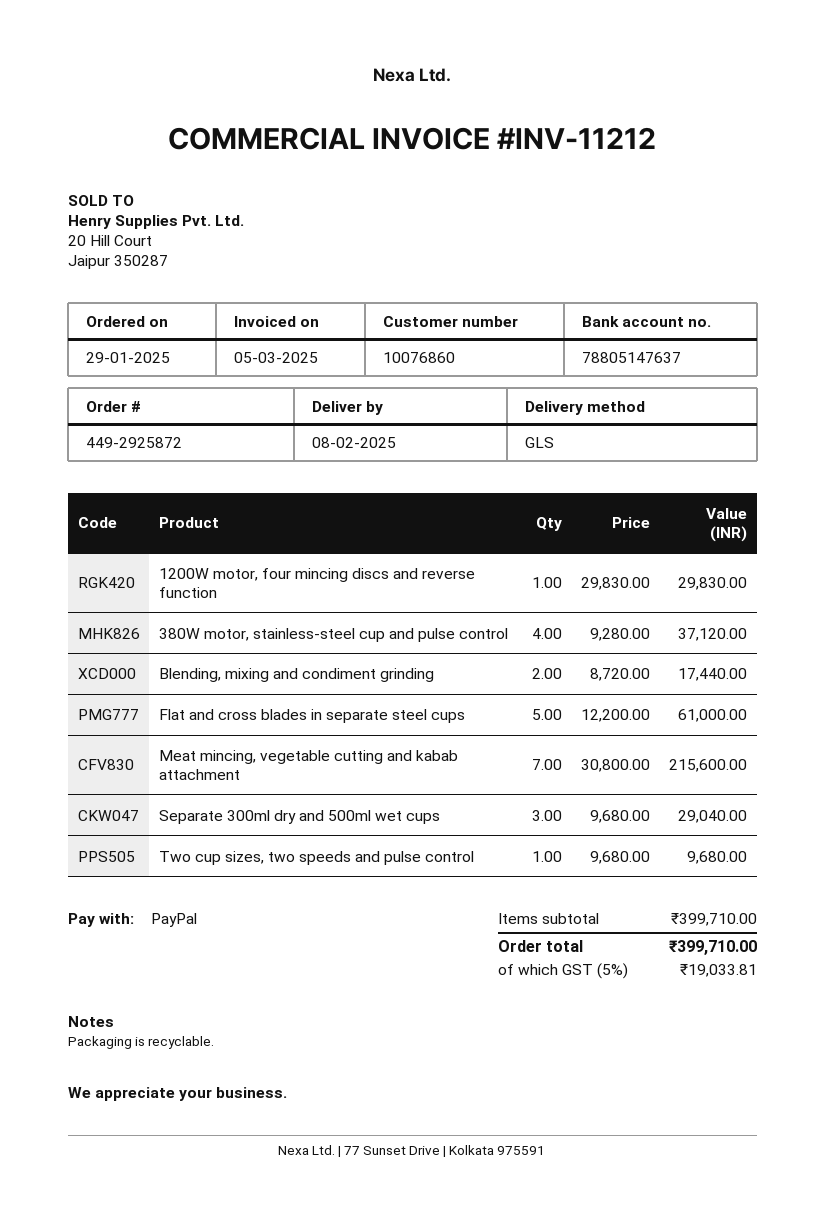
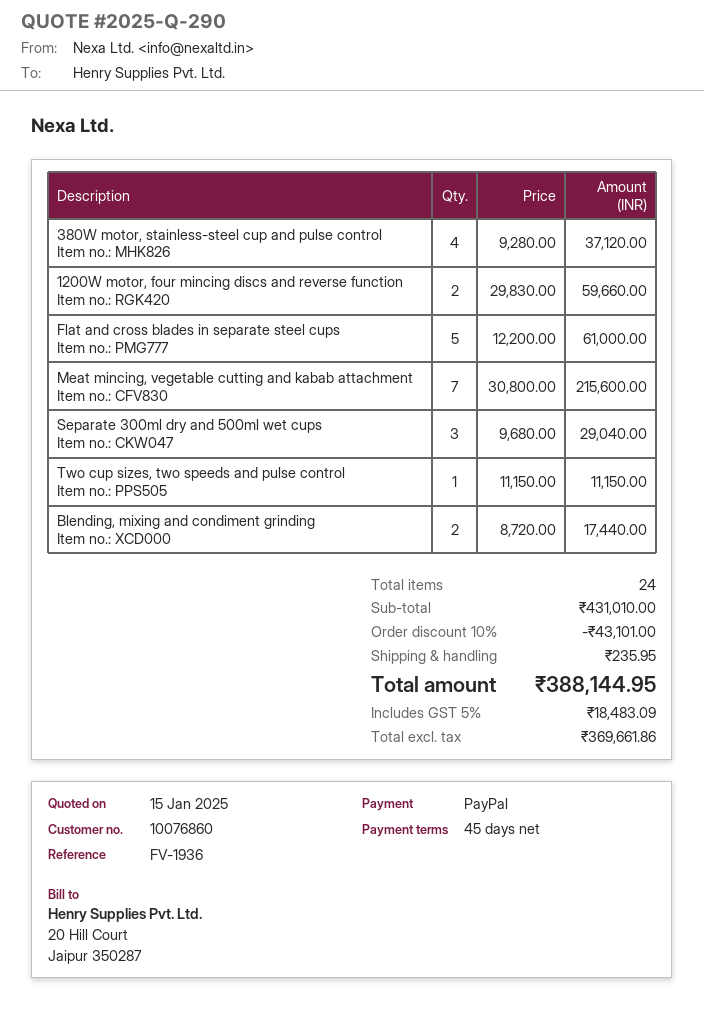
1200W motor, four mincing discs and reverse function: 1 x 29830.00 = 29830.00 -> 2 x 29830.00 = 59660.00
Two cup sizes, two speeds and pulse control: 1 x 9680.00 = 9680.00 -> 1 x 11150.00 = 11150.00
subtotal: 399710.00 -> 431010.00
discount: none -> 10% = 43101.00
shipping: none -> 235.95
tax: 5% = 19033.81 -> 5% = 18483.09
total: 399710.00 -> 388144.95

